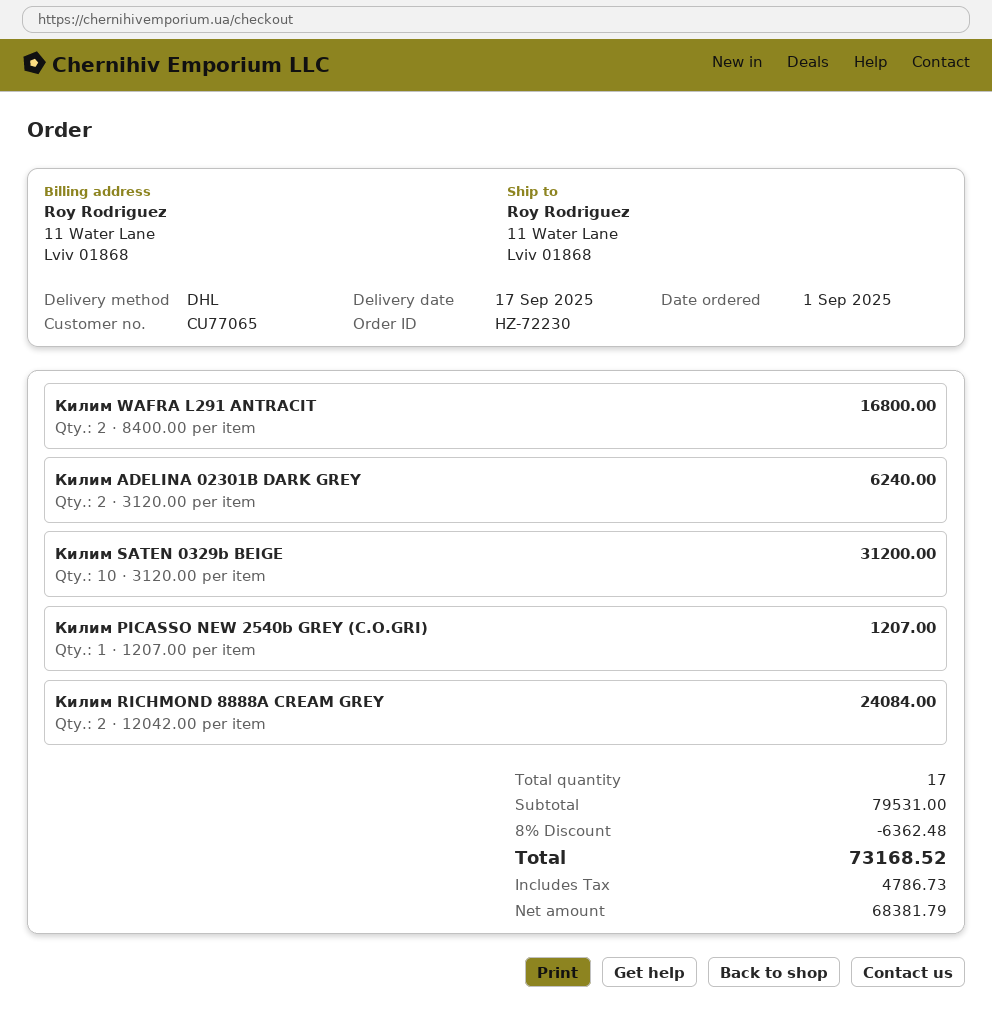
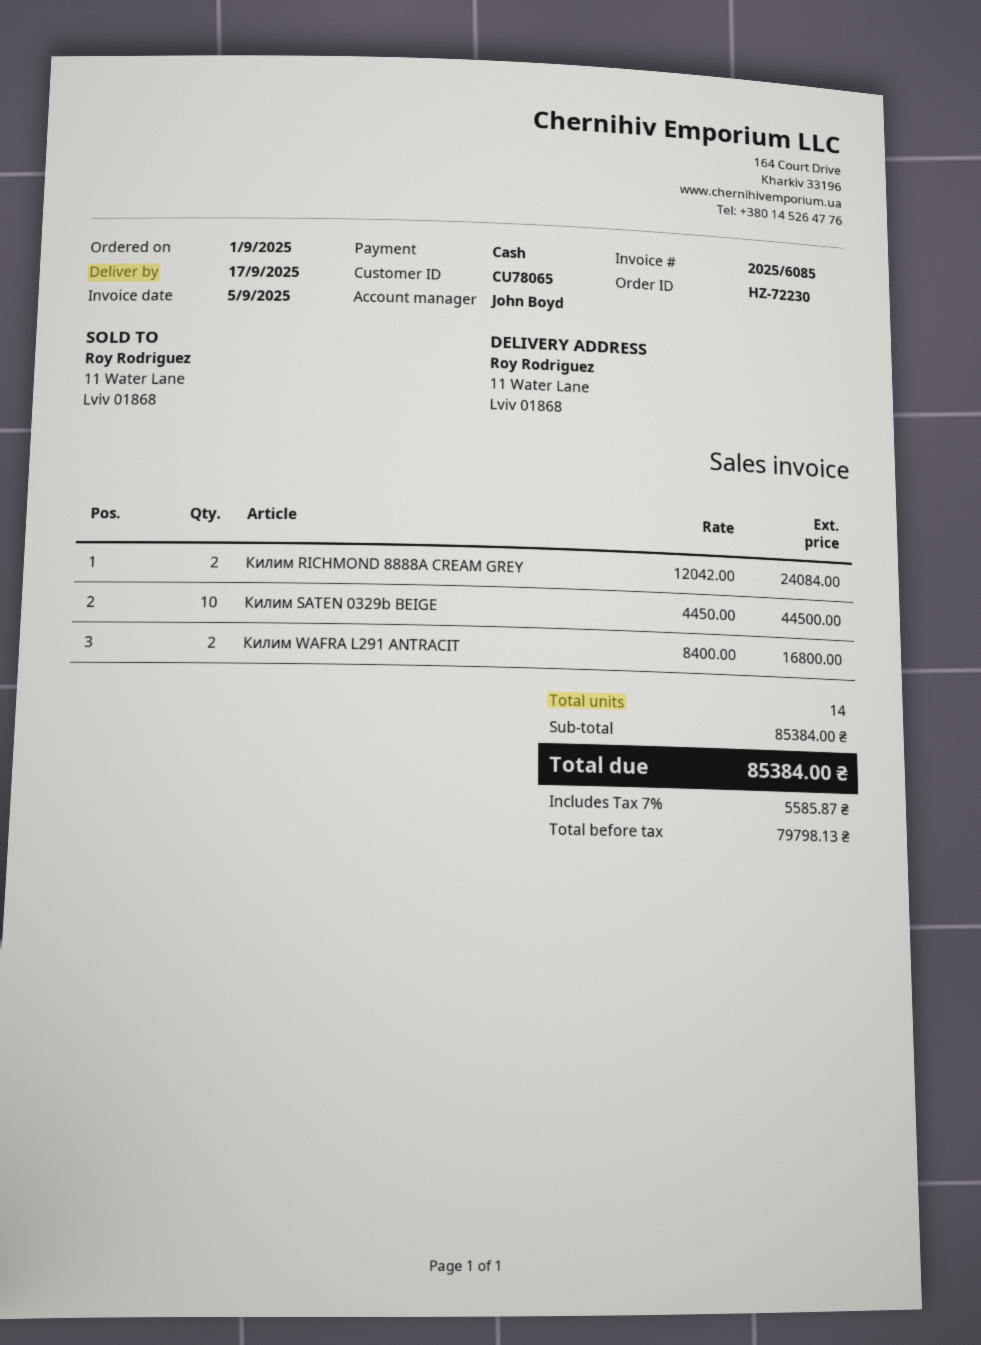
customer number: CU77065 -> CU78065
Килим ADELINA 02301B DARK GREY: 2 x 3120.00 = 6240.00 -> none
Килим SATEN 0329b BEIGE: 10 x 3120.00 = 31200.00 -> 10 x 4450.00 = 44500.00
Килим PICASSO NEW 2540b GREY (C.O.GRI): 1 x 1207.00 = 1207.00 -> none
total quantity: 17 -> 14
subtotal: 79531.00 -> 85384.00
discount: 8% = 6362.48 -> none
net: 68381.79 -> 79798.13
tax: 4786.73 -> 5585.87
total: 73168.52 -> 85384.00

